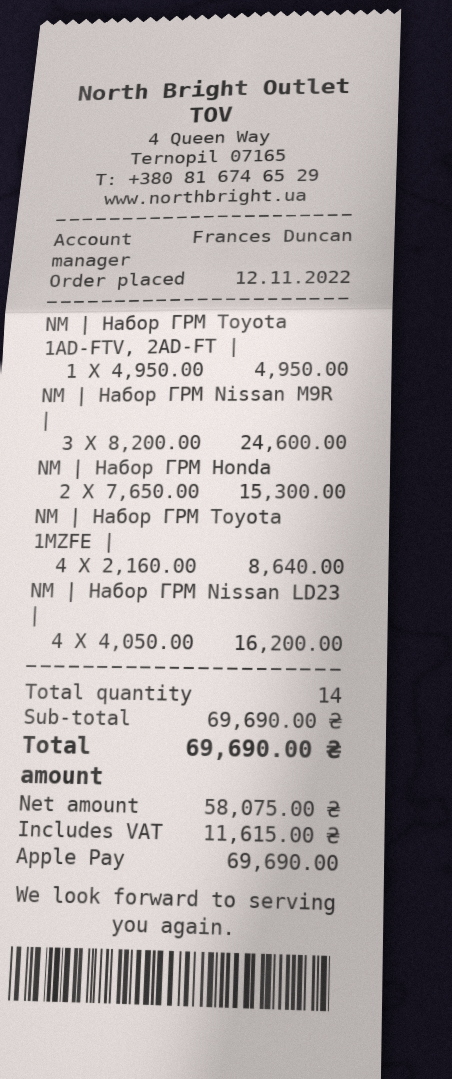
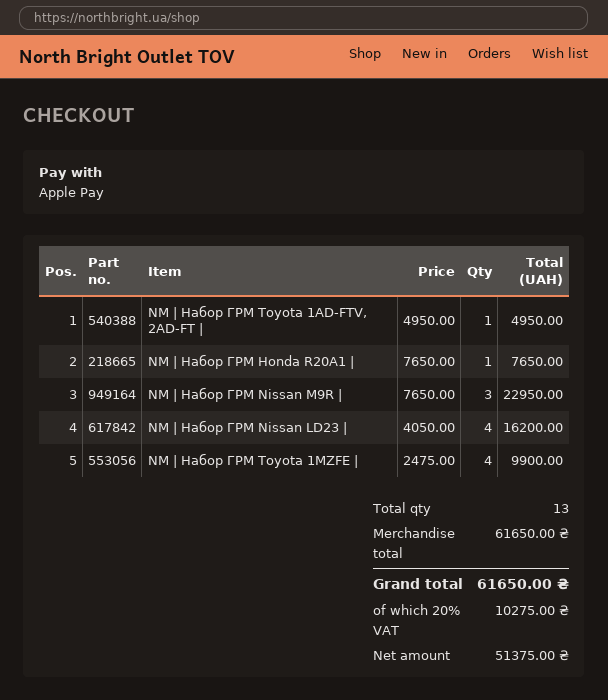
NM | Набор ГРМ Nissan M9R |: 3 x 8200.00 = 24600.00 -> 3 x 7650.00 = 22950.00
NM | Набор ГРМ Honda: 2 x 7650.00 = 15300.00 -> 1 x 7650.00 = 7650.00
NM | Набор ГРМ Toyota 1MZFE |: 4 x 2160.00 = 8640.00 -> 4 x 2475.00 = 9900.00
total quantity: 14 -> 13
subtotal: 69690.00 -> 61650.00
net: 58075.00 -> 51375.00
tax: 11615.00 -> 10275.00
total: 69690.00 -> 61650.00

